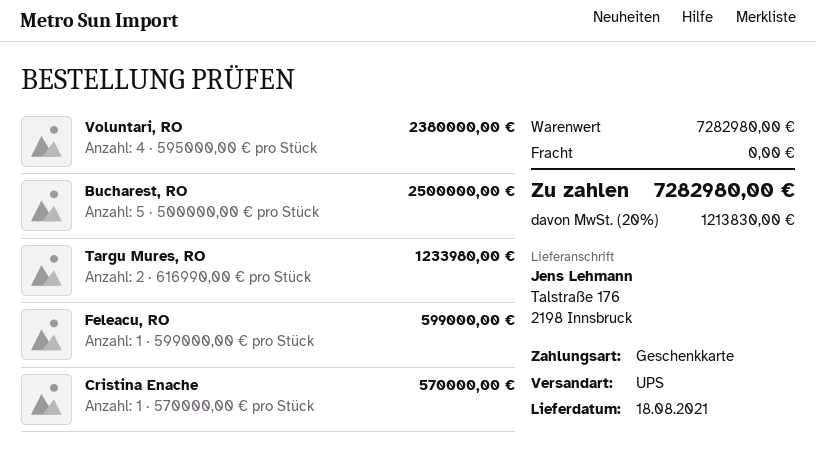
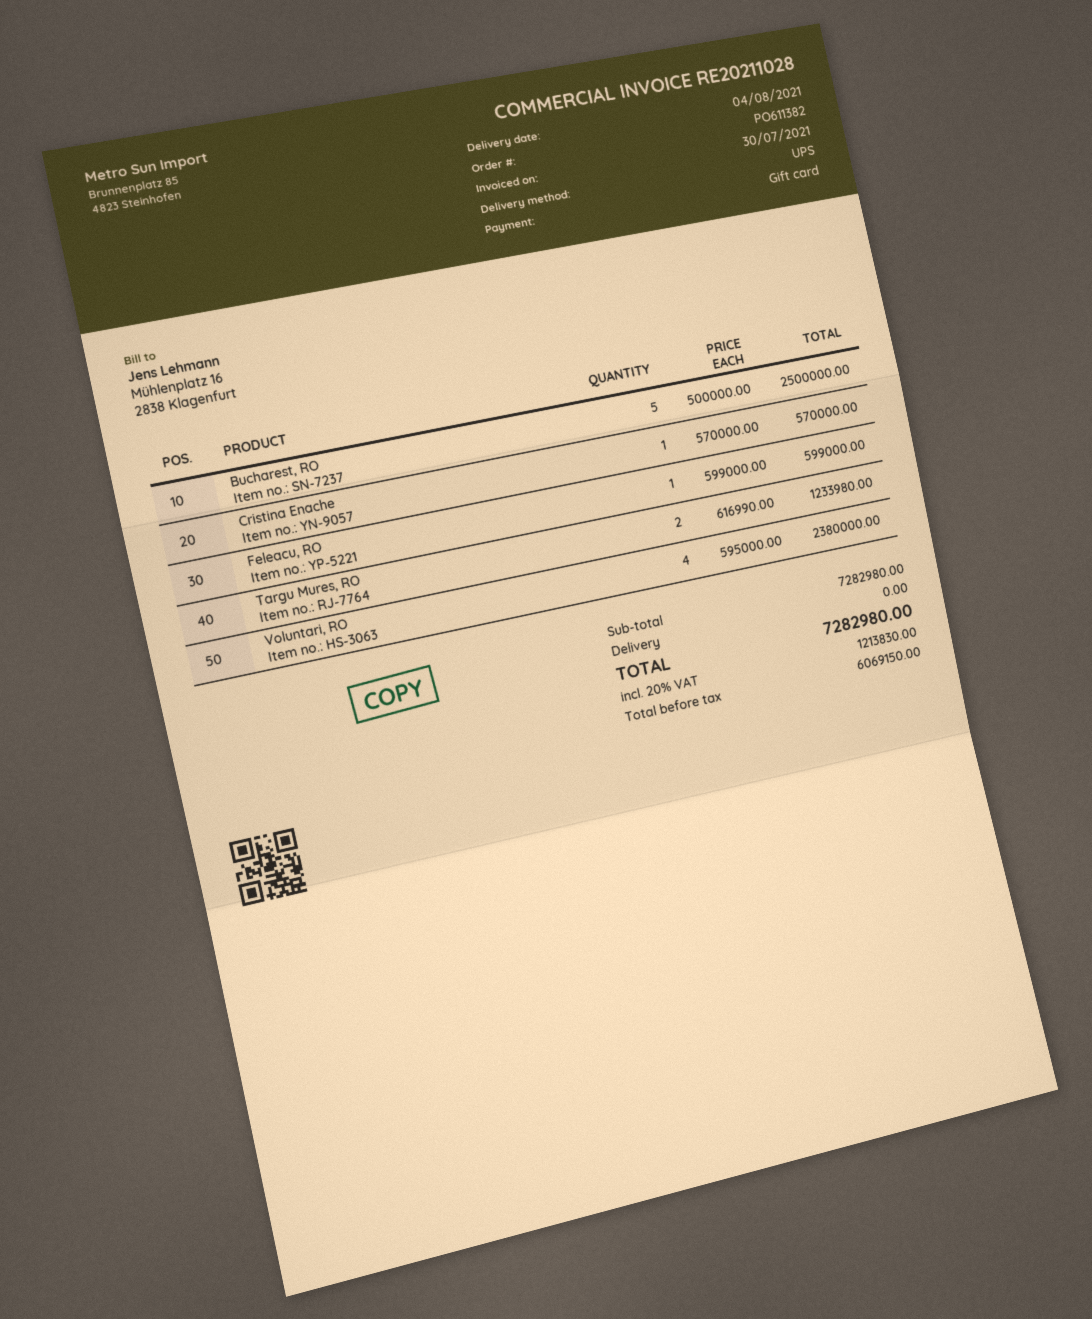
delivery date: 2021-08-18 -> 2021-08-04

